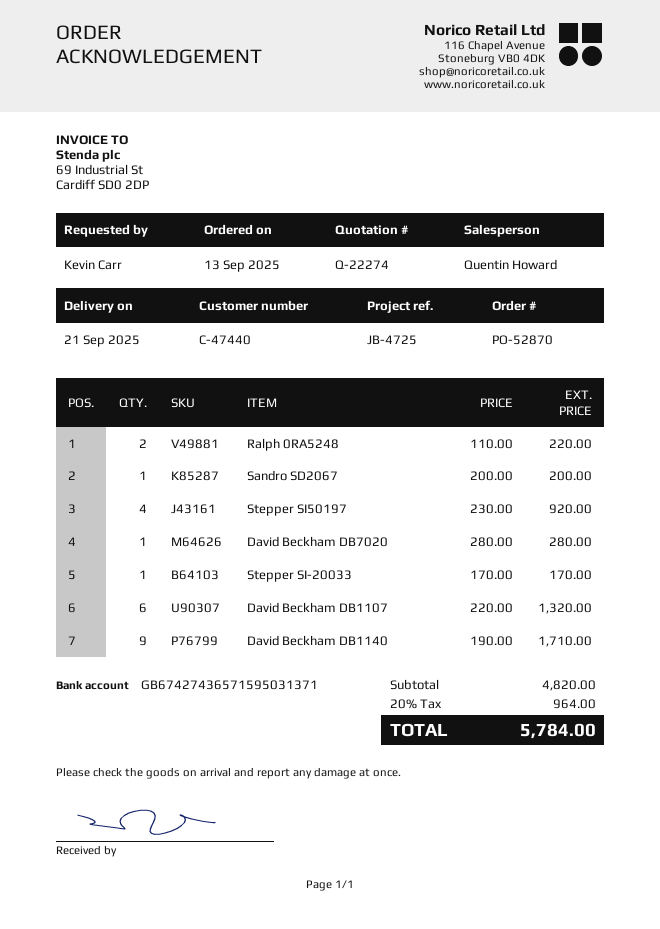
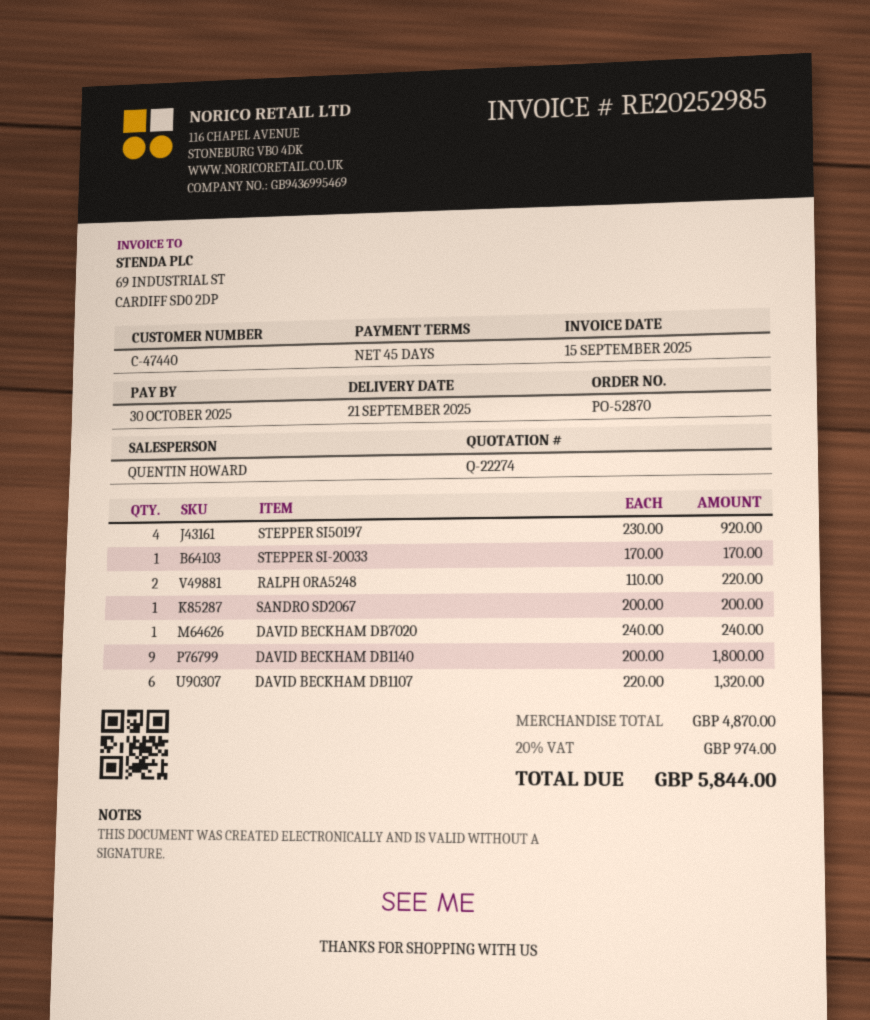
David Beckham DB7020: 1 x 280.00 = 280.00 -> 1 x 240.00 = 240.00
David Beckham DB1140: 9 x 190.00 = 1710.00 -> 9 x 200.00 = 1800.00
subtotal: 4820.00 -> 4870.00
tax: 20% = 964.00 -> 20% = 974.00
total: 5784.00 -> 5844.00

